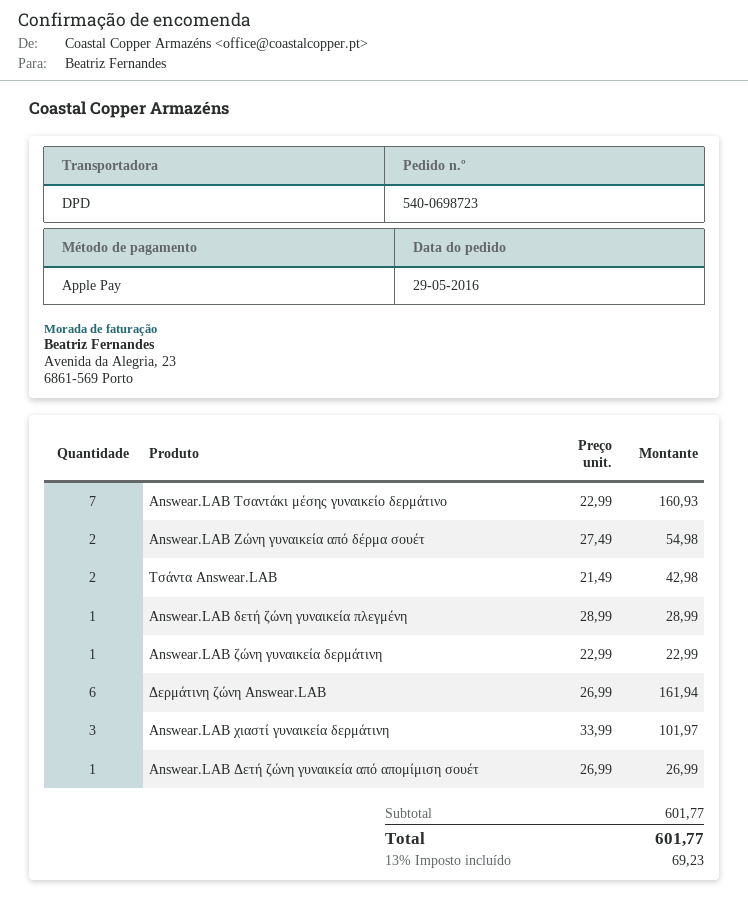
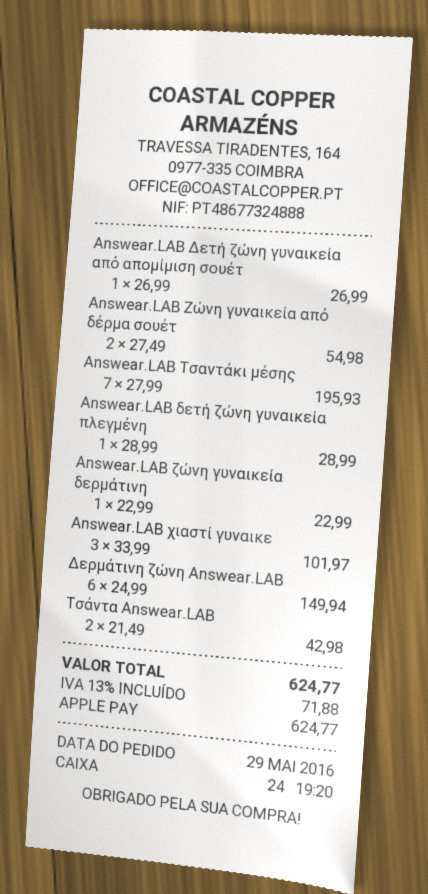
Answear.LAB Τσαντάκι μέσης γυναικείο δερμάτινο: 7 x 22.99 = 160.93 -> 7 x 27.99 = 195.93
Δερμάτινη ζώνη Answear.LAB: 6 x 26.99 = 161.94 -> 6 x 24.99 = 149.94
tax: 13% = 69.23 -> 13% = 71.88
total: 601.77 -> 624.77

